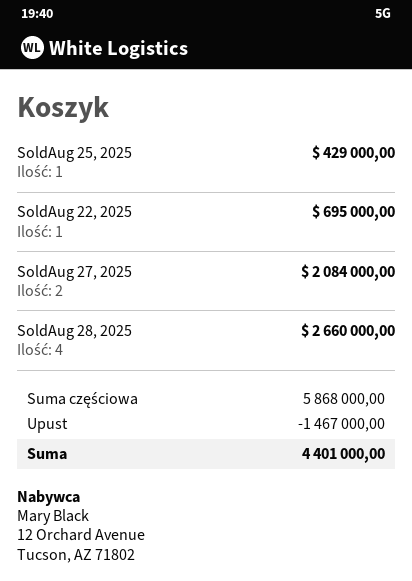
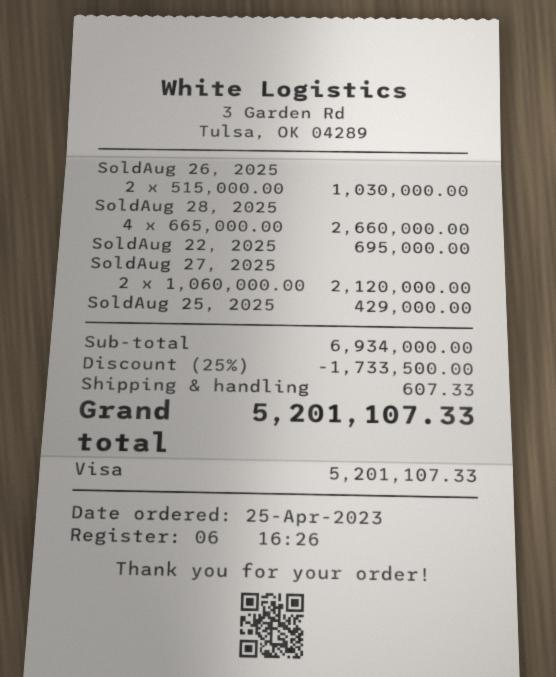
SoldAug 27, 2025: 2 for 2084000.00 -> 2 for 2120000.00
SoldAug 26, 2025: none -> 2 for 1030000.00
subtotal: 5868000.00 -> 6934000.00
discount: 1467000.00 -> 1733500.00
shipping: none -> 607.33
total: 4401000.00 -> 5201107.33

